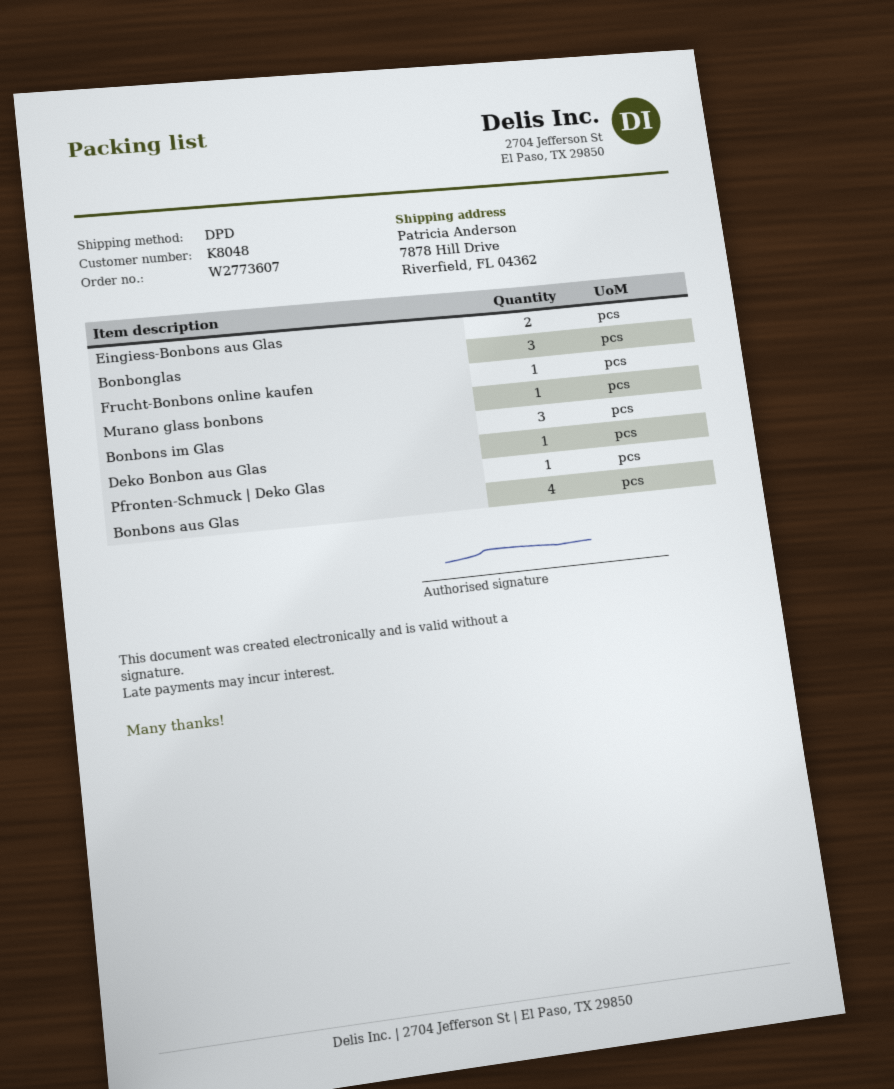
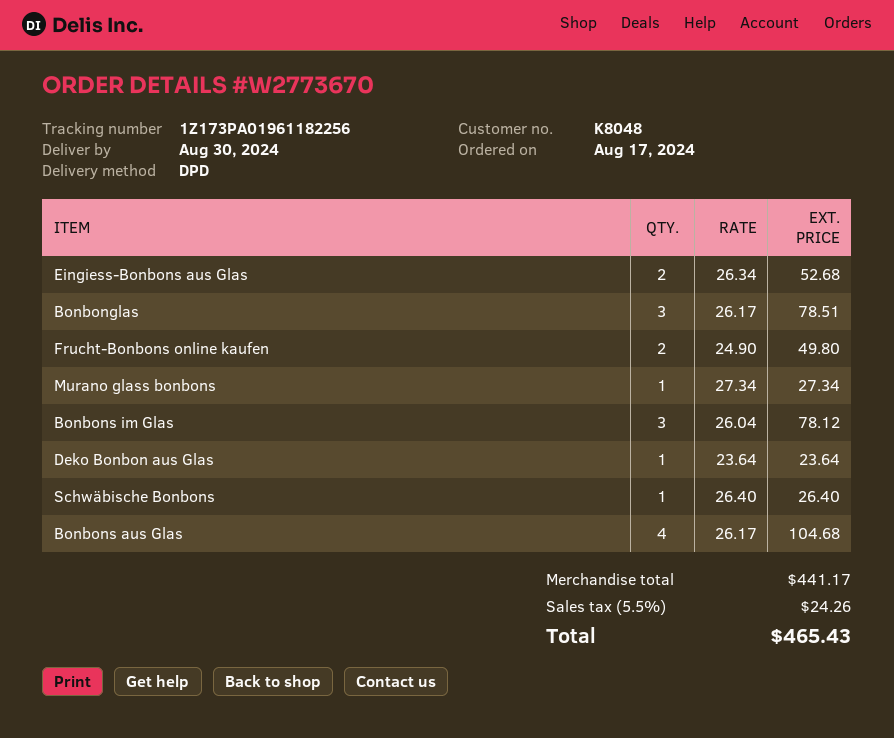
order number: W2773607 -> W2773670
Frucht-Bonbons online kaufen: 1 -> 2
Pfronten-Schmuck | Deko Glas: 1 -> none
Schwäbische Bonbons: none -> 1

